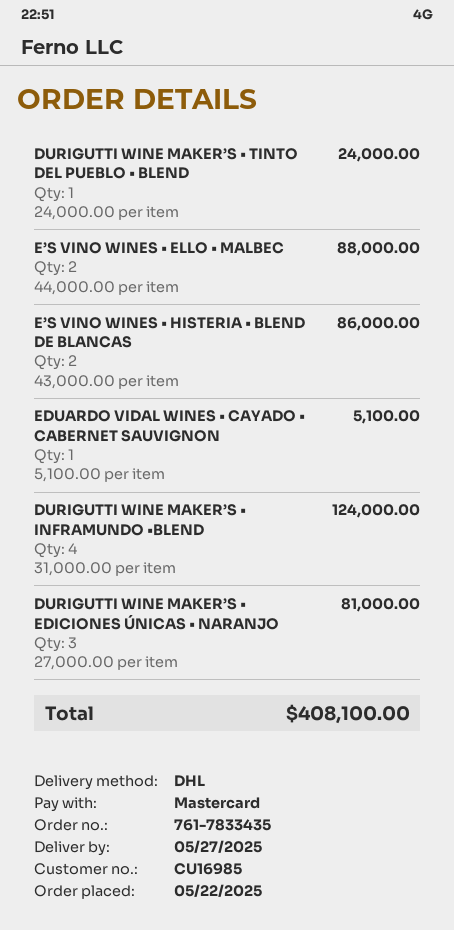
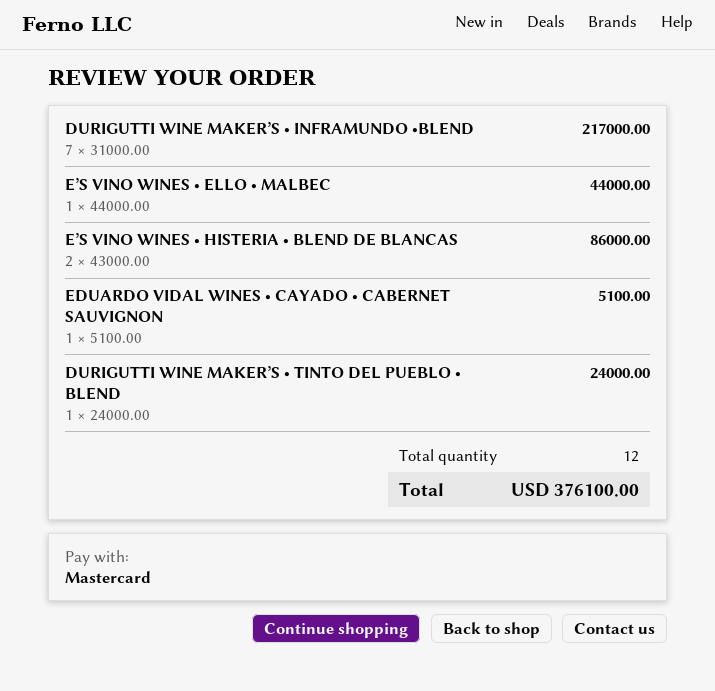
E’S VINO WINES • ELLO • MALBEC: 2 x 44000.00 = 88000.00 -> 1 x 44000.00 = 44000.00
DURIGUTTI WINE MAKER’S • INFRAMUNDO •BLEND: 4 x 31000.00 = 124000.00 -> 7 x 31000.00 = 217000.00
DURIGUTTI WINE MAKER’S • EDICIONES ÚNICAS • NARANJO: 3 x 27000.00 = 81000.00 -> none
total: 408100.00 -> 376100.00

